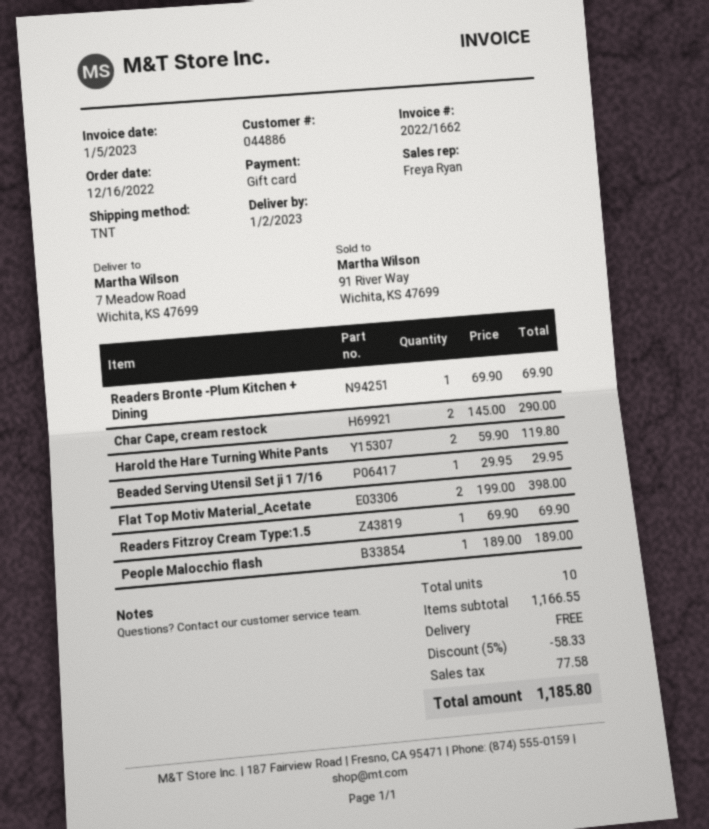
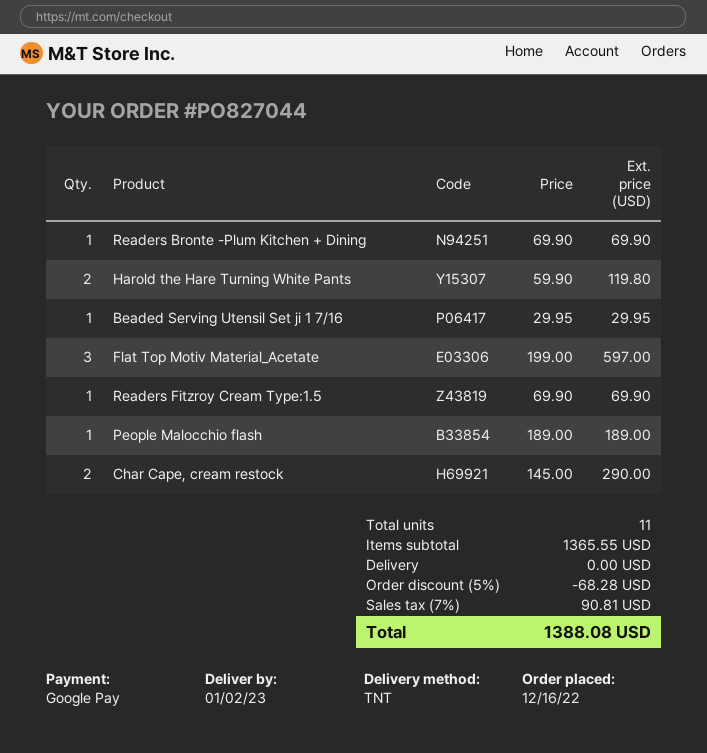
payment method: gift card -> Google Pay
Flat Top Motiv Material_Acetate: 2 x 199.00 = 398.00 -> 3 x 199.00 = 597.00
total quantity: 10 -> 11
subtotal: 1166.55 -> 1365.55
discount: 5% = 58.33 -> 5% = 68.28
tax: 77.58 -> 90.81
total: 1185.80 -> 1388.08

